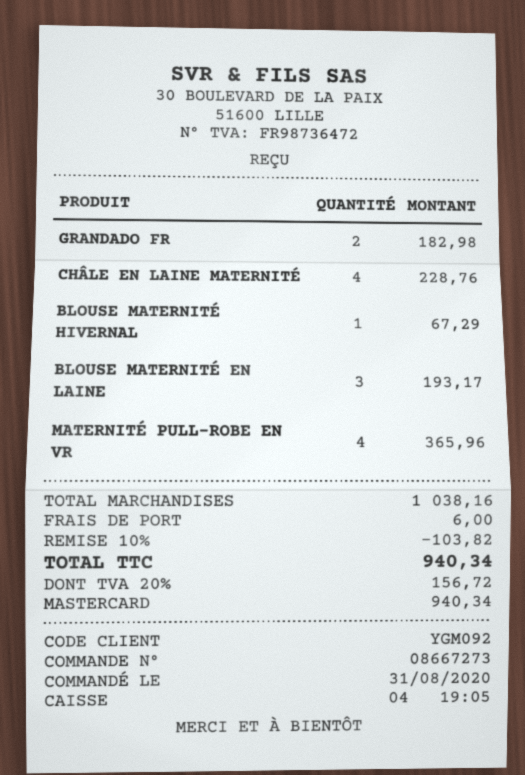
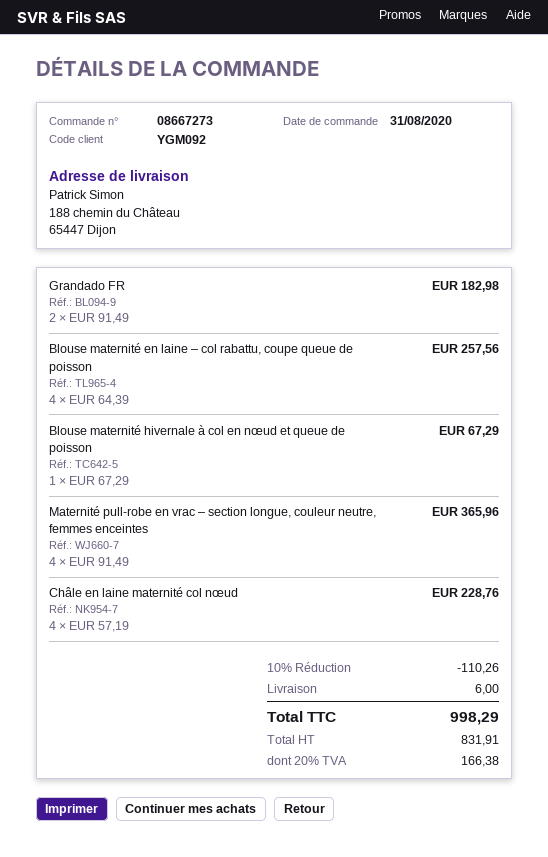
BLOUSE MATERNITÉ EN LAINE: 3 for 193.17 -> 4 for 257.56
discount: 10% = 103.82 -> 10% = 110.26
tax: 20% = 156.72 -> 20% = 166.38
total: 940.34 -> 998.29

